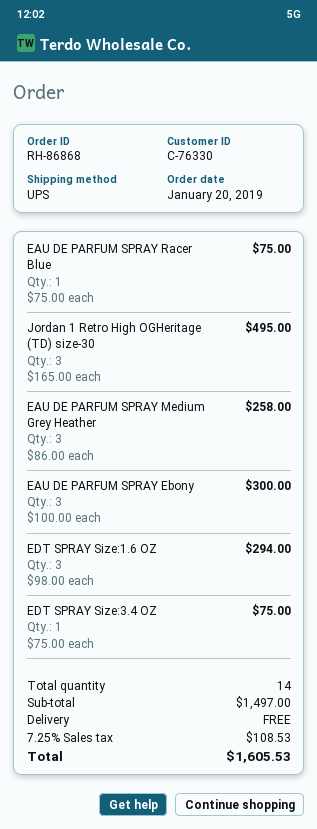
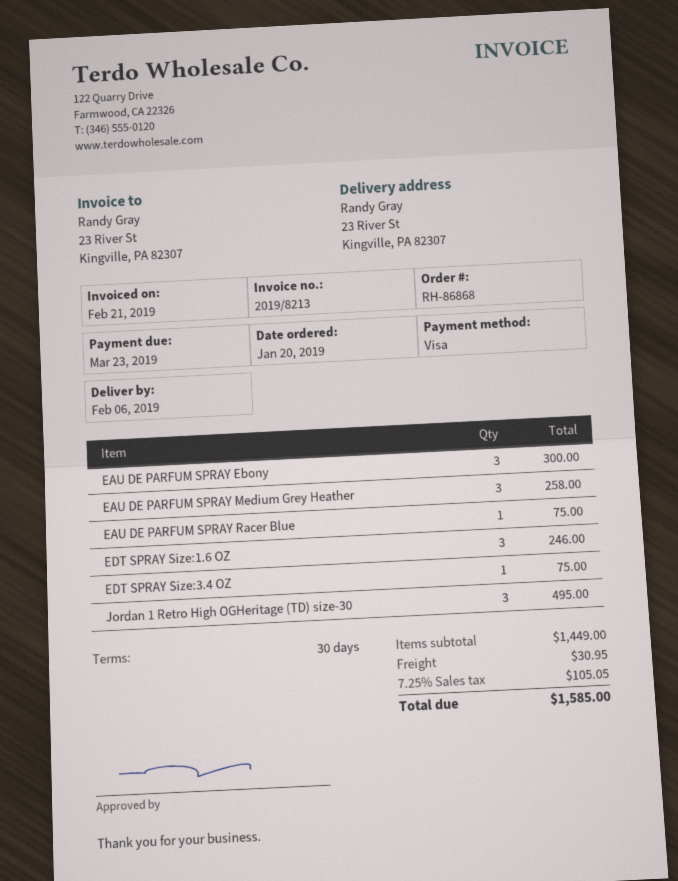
EDT SPRAY Size:1.6 OZ: 3 for 294.00 -> 3 for 246.00
subtotal: 1497.00 -> 1449.00
shipping: 0.00 -> 30.95
tax: 7.25% = 108.53 -> 7.25% = 105.05
total: 1605.53 -> 1585.00

